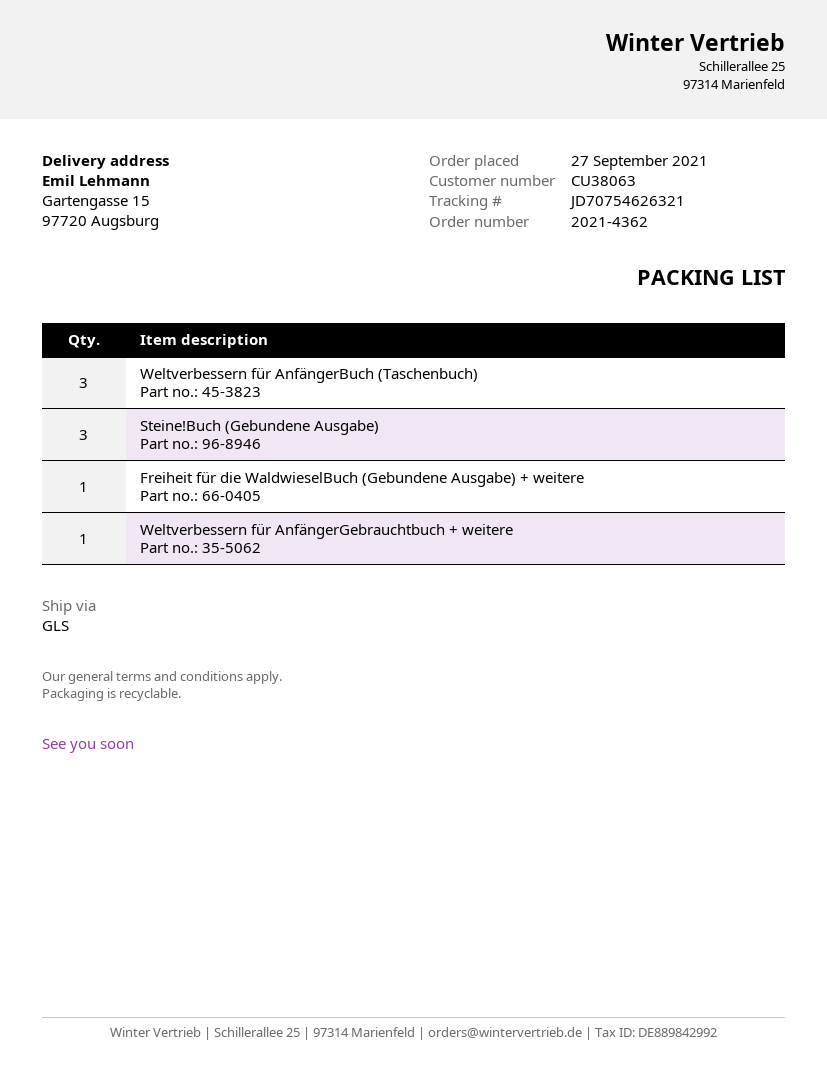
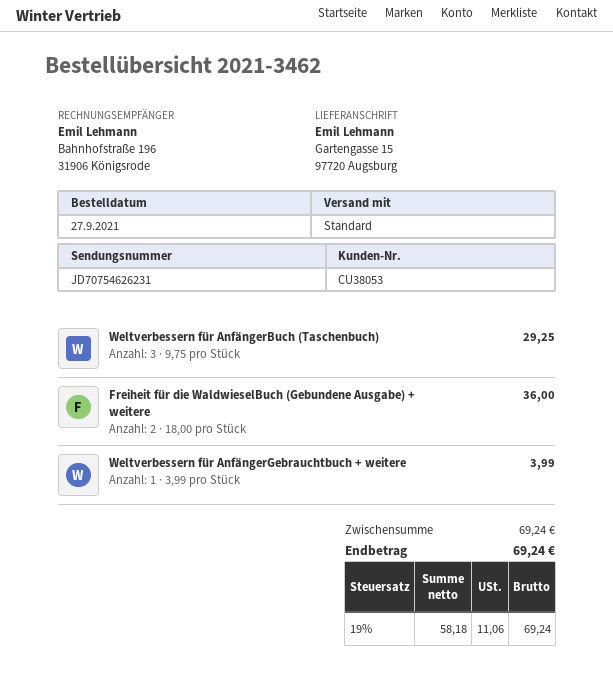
order number: 2021-4362 -> 2021-3462
customer number: CU38063 -> CU38053
shipping method: GLS -> standard
tracking number: JD70754626321 -> JD70754626231
Steine!Buch (Gebundene Ausgabe): 3 -> none
Freiheit für die WaldwieselBuch (Gebundene Ausgabe) + weitere: 1 -> 2

